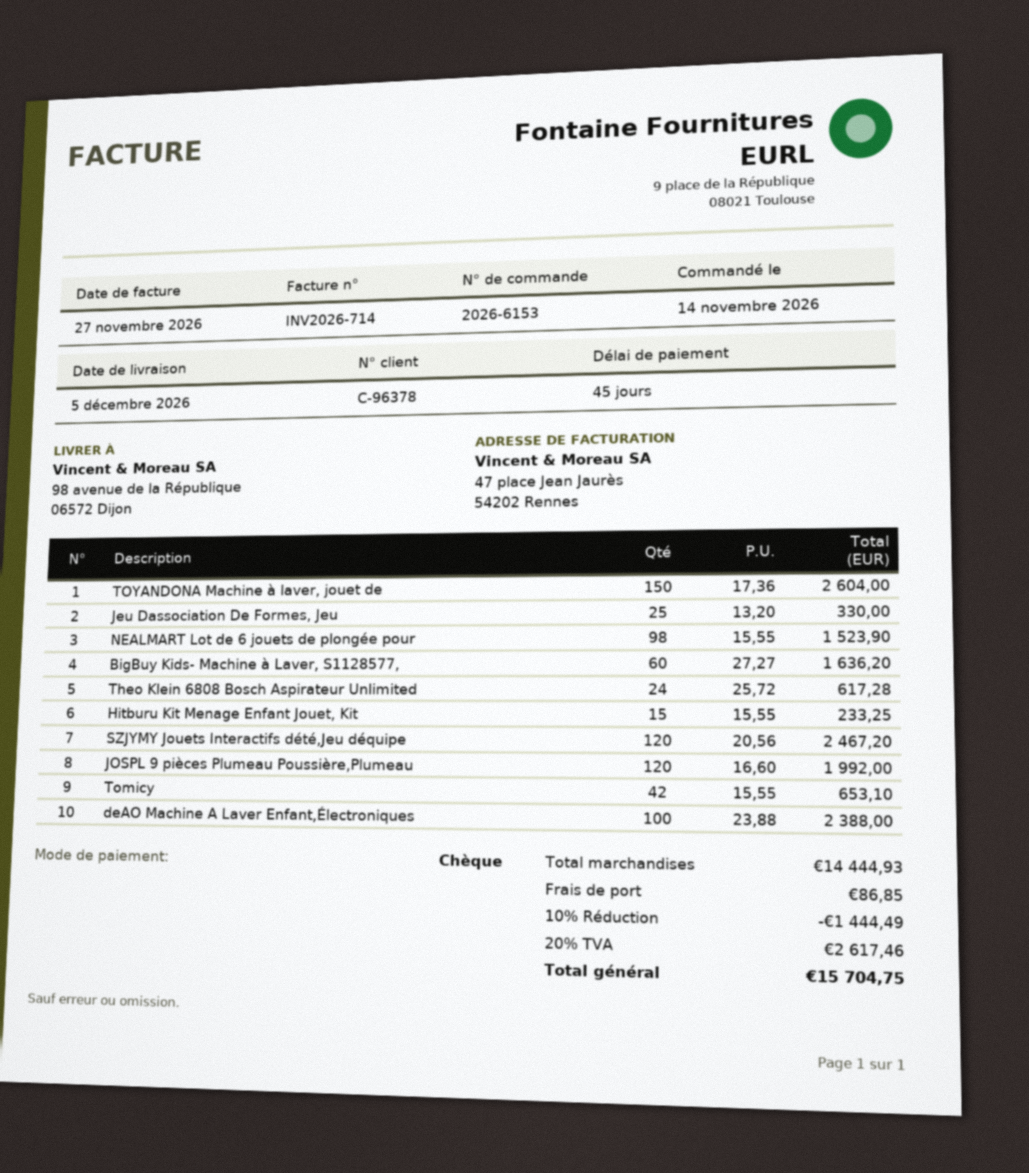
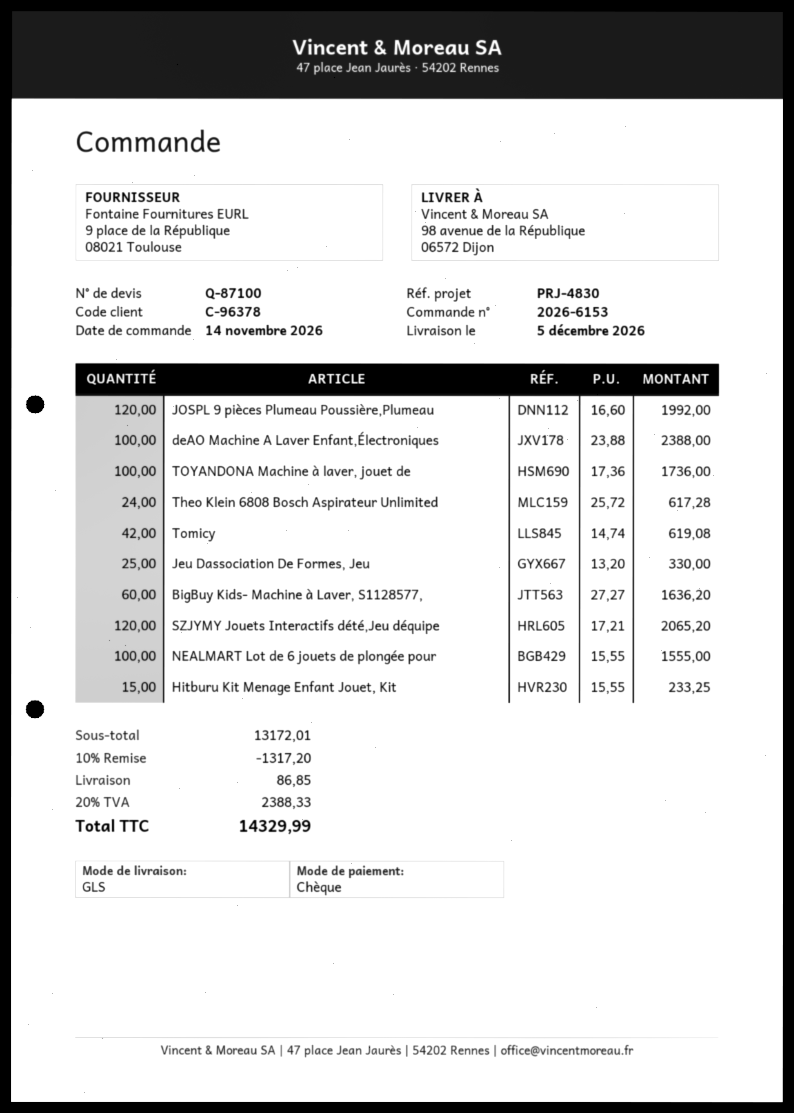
TOYANDONA Machine à laver, jouet de: 150 x 17.36 = 2604.00 -> 100 x 17.36 = 1736.00
NEALMART Lot de 6 jouets de plongée pour: 98 x 15.55 = 1523.90 -> 100 x 15.55 = 1555.00
SZJYMY Jouets Interactifs dété,Jeu déquipe: 120 x 20.56 = 2467.20 -> 120 x 17.21 = 2065.20
Tomicy: 42 x 15.55 = 653.10 -> 42 x 14.74 = 619.08
subtotal: 14444.93 -> 13172.01
discount: 10% = 1444.49 -> 10% = 1317.20
tax: 20% = 2617.46 -> 20% = 2388.33
total: 15704.75 -> 14329.99

